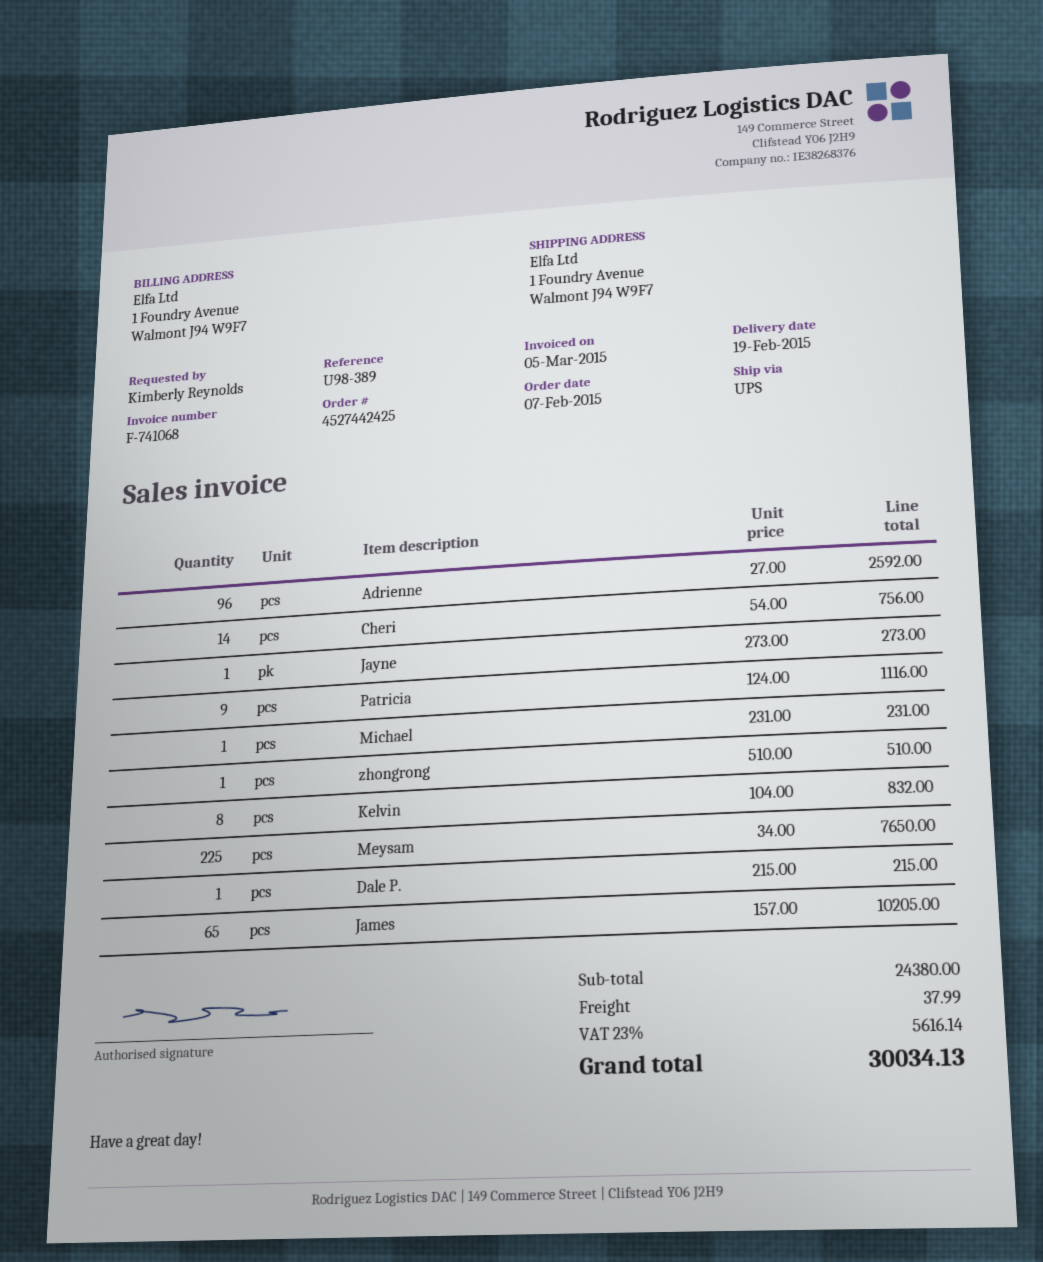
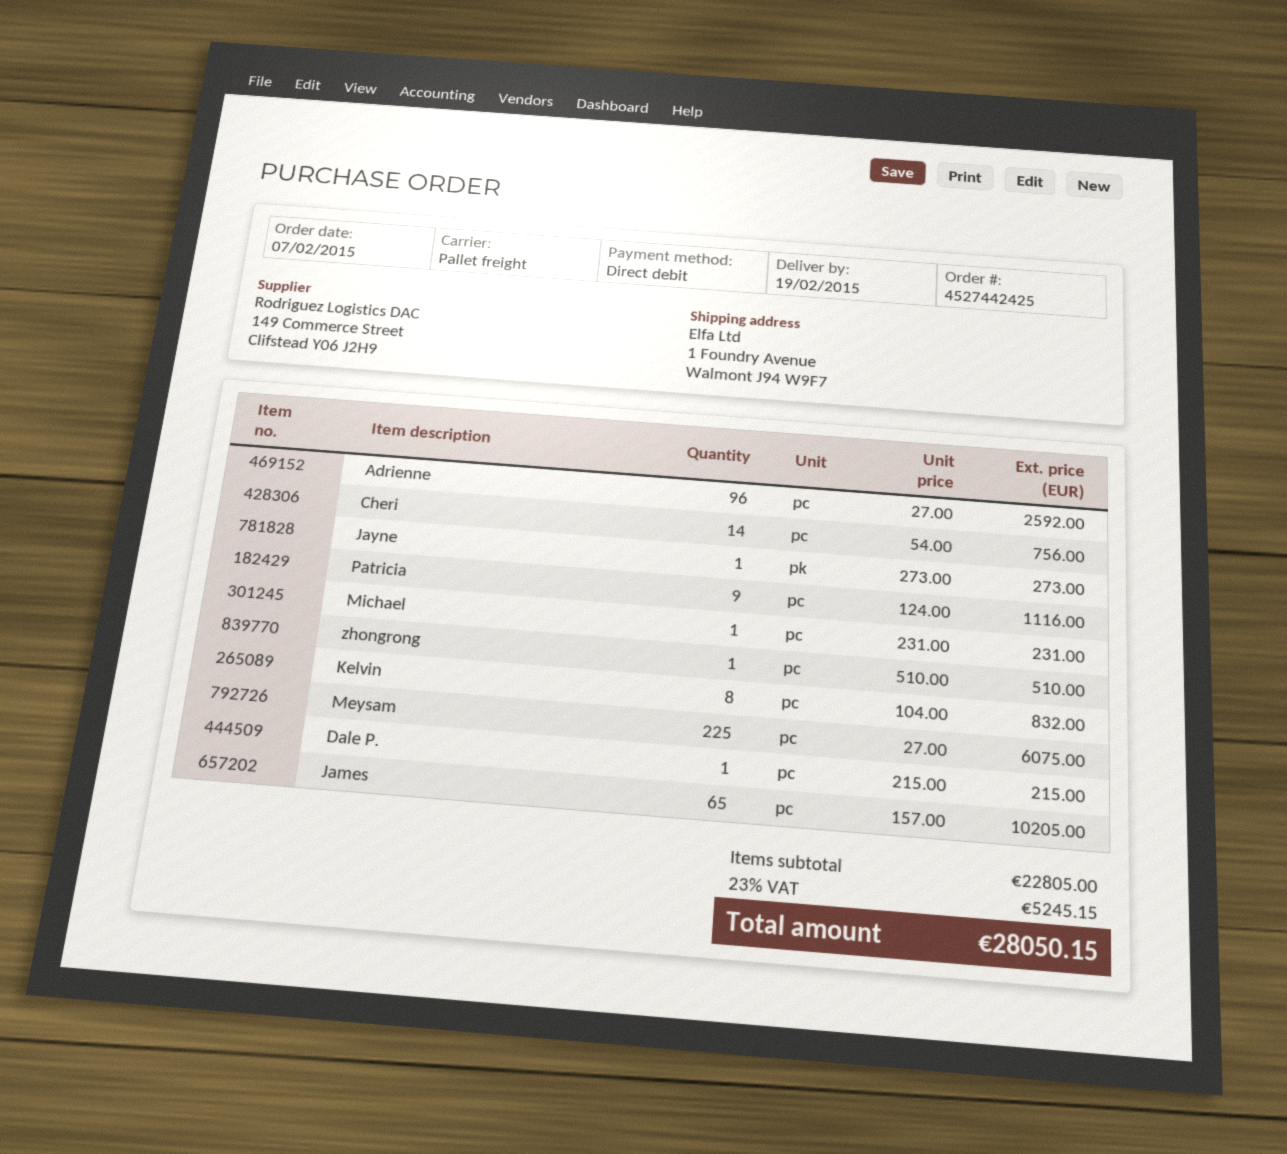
shipping method: UPS -> pallet freight
Meysam: 225 x 34.00 = 7650.00 -> 225 x 27.00 = 6075.00
subtotal: 24380.00 -> 22805.00
shipping: 37.99 -> none
tax: 23% = 5616.14 -> 23% = 5245.15
total: 30034.13 -> 28050.15

